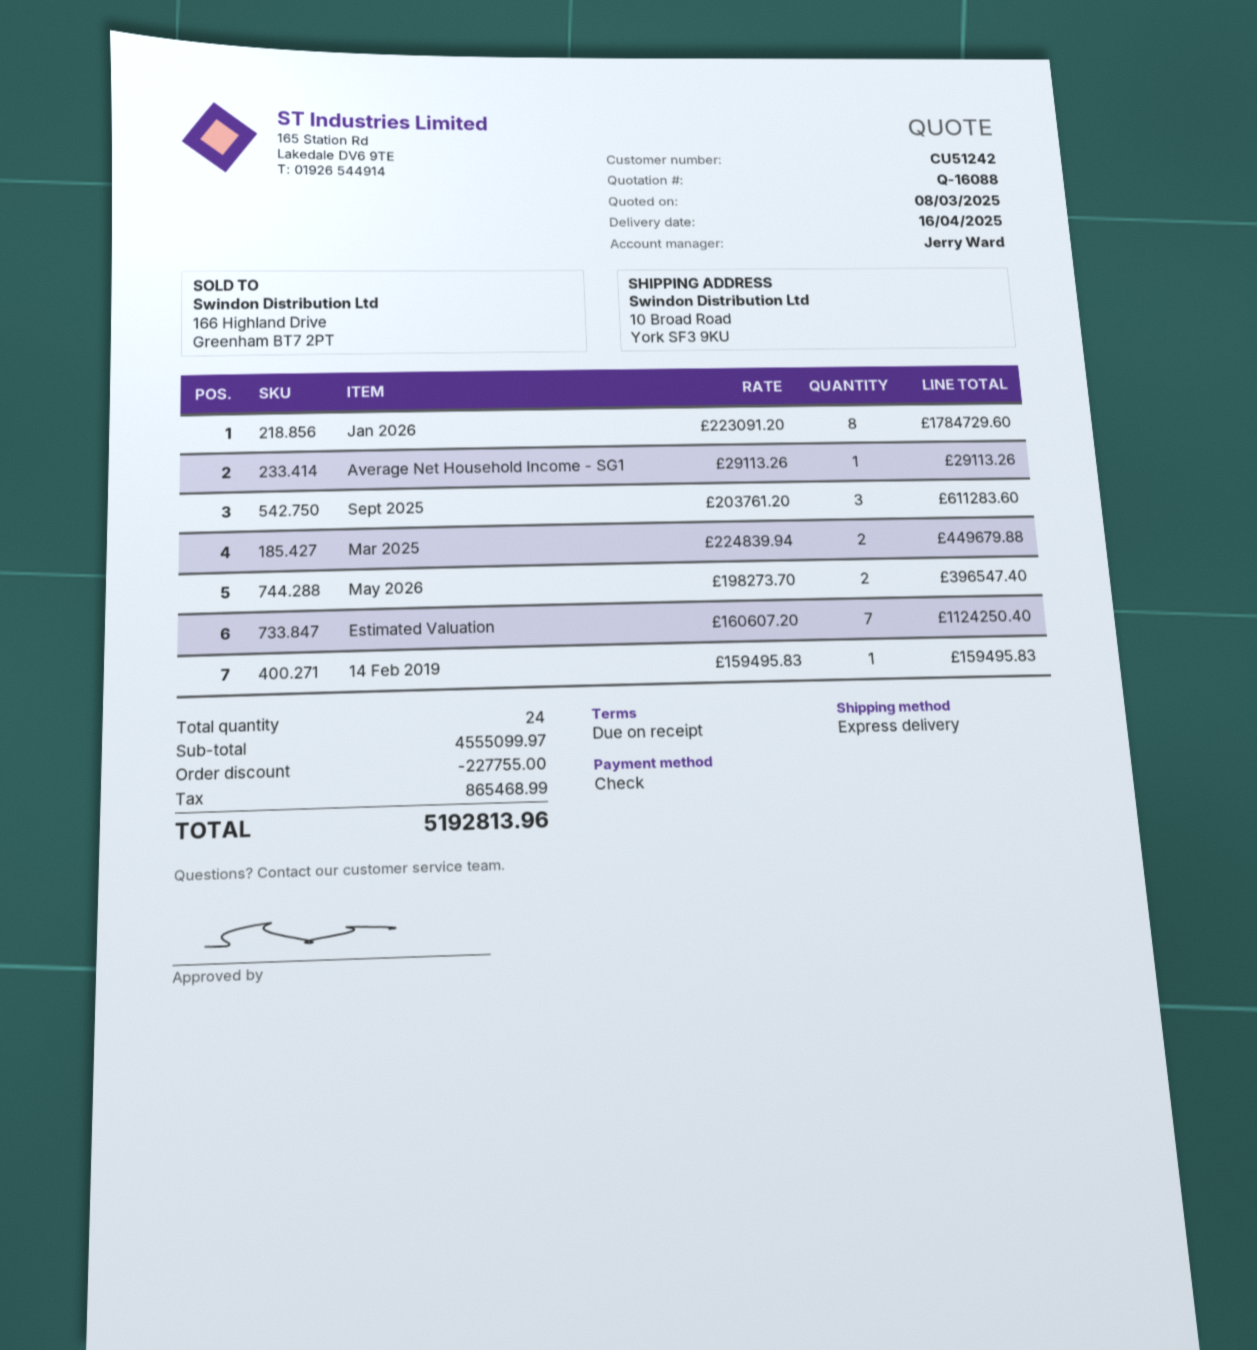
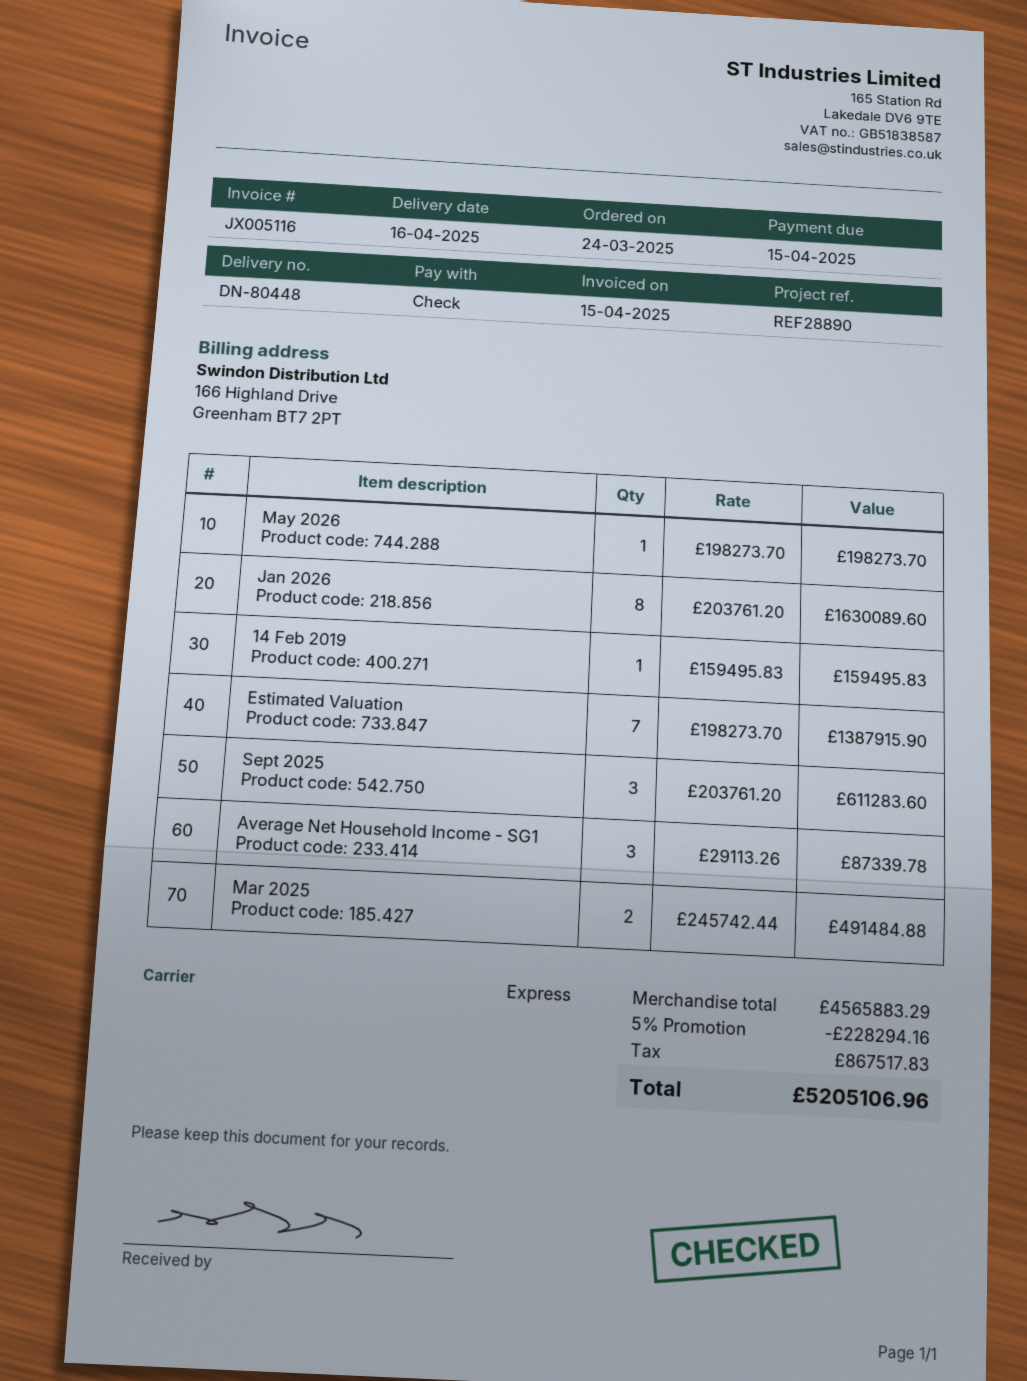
Jan 2026: 8 x 223091.20 = 1784729.60 -> 8 x 203761.20 = 1630089.60
Average Net Household Income - SG1: 1 x 29113.26 = 29113.26 -> 3 x 29113.26 = 87339.78
Mar 2025: 2 x 224839.94 = 449679.88 -> 2 x 245742.44 = 491484.88
May 2026: 2 x 198273.70 = 396547.40 -> 1 x 198273.70 = 198273.70
Estimated Valuation: 7 x 160607.20 = 1124250.40 -> 7 x 198273.70 = 1387915.90
subtotal: 4555099.97 -> 4565883.29
discount: 227755.00 -> 228294.16
tax: 865468.99 -> 867517.83
total: 5192813.96 -> 5205106.96

